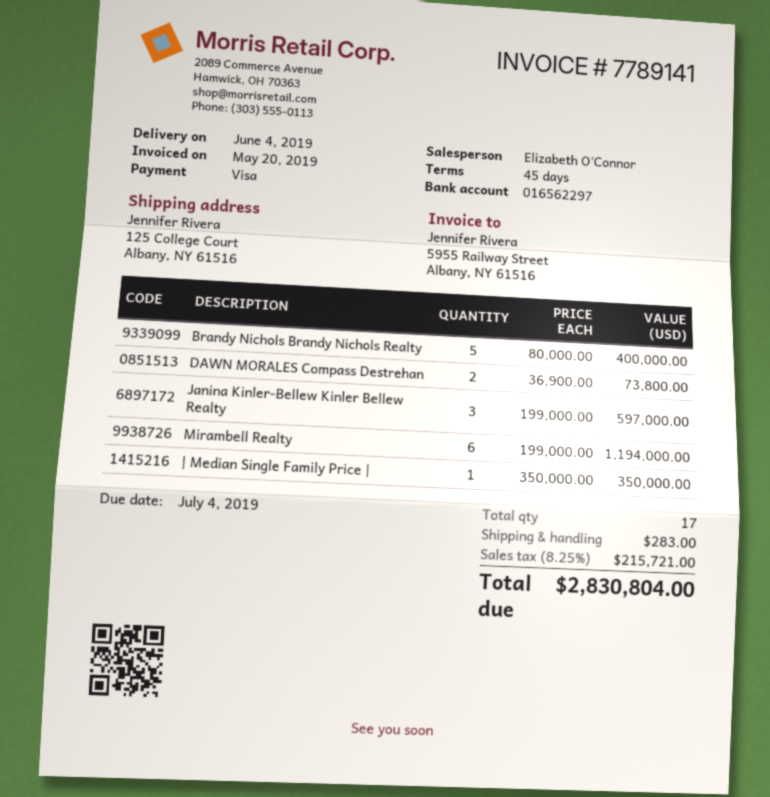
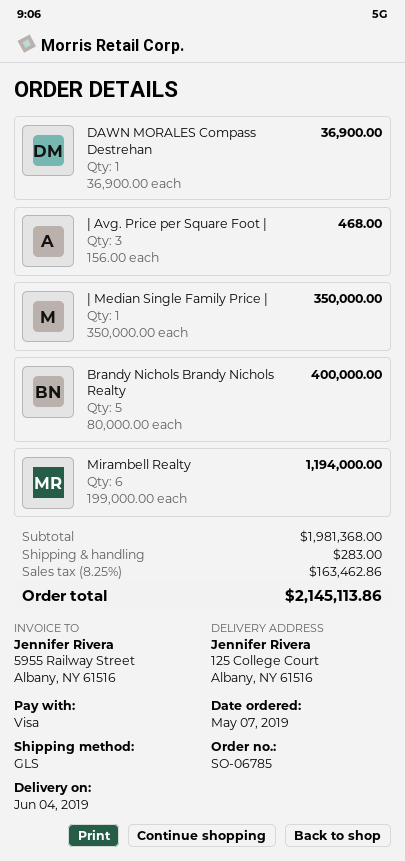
DAWN MORALES Compass Destrehan: 2 x 36900.00 = 73800.00 -> 1 x 36900.00 = 36900.00
Janina Kinler-Bellew Kinler Bellew Realty: 3 x 199000.00 = 597000.00 -> none
| Avg. Price per Square Foot |: none -> 3 x 156.00 = 468.00
tax: 8.25% = 215721.00 -> 8.25% = 163462.86
total: 2830804.00 -> 2145113.86

